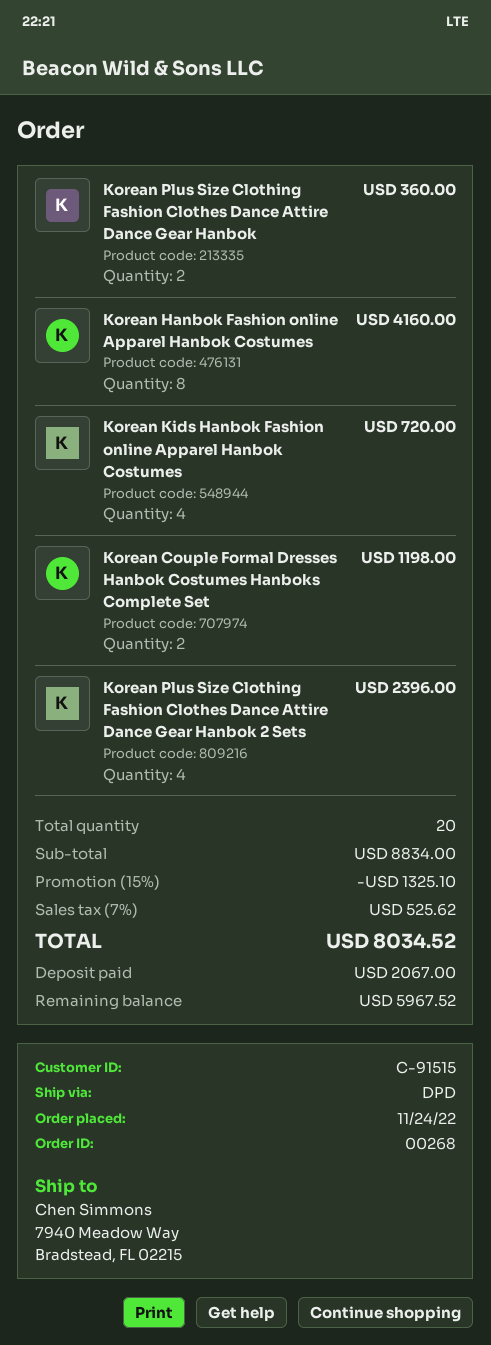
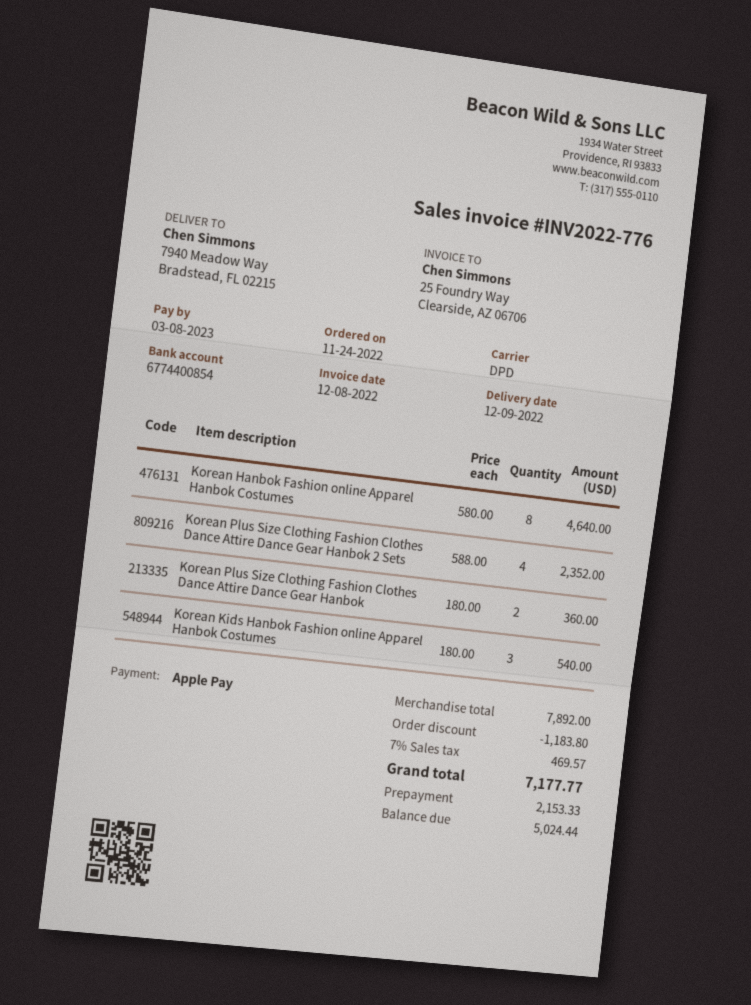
Korean Hanbok Fashion online Apparel Hanbok Costumes: 8 for 4160.00 -> 8 for 4640.00
Korean Kids Hanbok Fashion online Apparel Hanbok Costumes: 4 for 720.00 -> 3 for 540.00
Korean Couple Formal Dresses Hanbok Costumes Hanboks Complete Set: 2 for 1198.00 -> none
Korean Plus Size Clothing Fashion Clothes Dance Attire Dance Gear Hanbok 2 Sets: 4 for 2396.00 -> 4 for 2352.00
subtotal: 8834.00 -> 7892.00
discount: 1325.10 -> 1183.80
tax: 7% = 525.62 -> 7% = 469.57
total: 8034.52 -> 7177.77
deposit: 2067.00 -> 2153.33
balance: 5967.52 -> 5024.44

